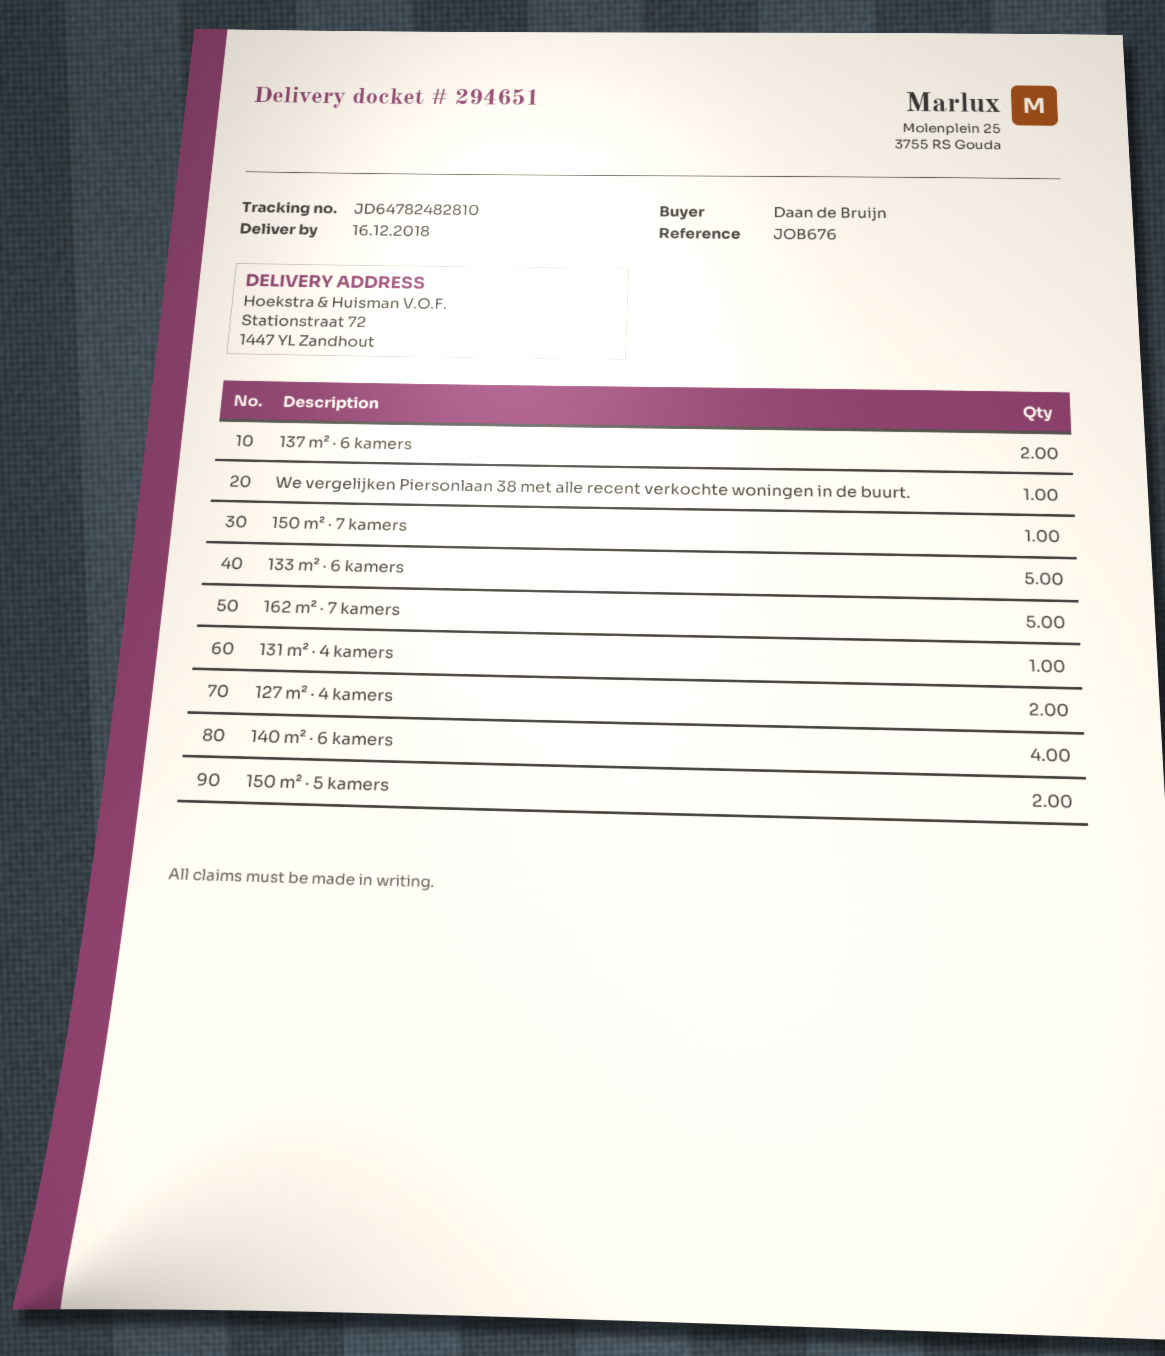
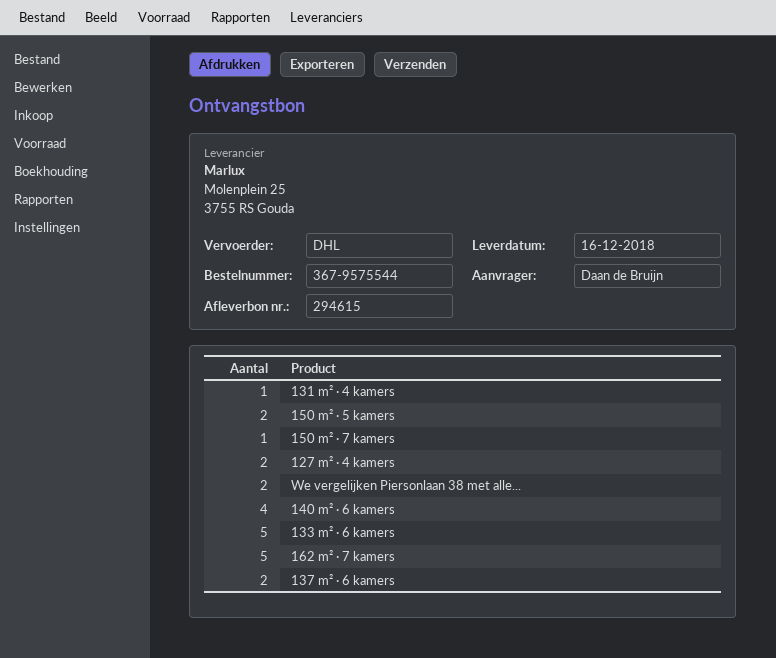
delivery note number: 294651 -> 294615
We vergelijken Piersonlaan 38 met alle recent verkochte woningen in de buurt.: 1 -> 2

